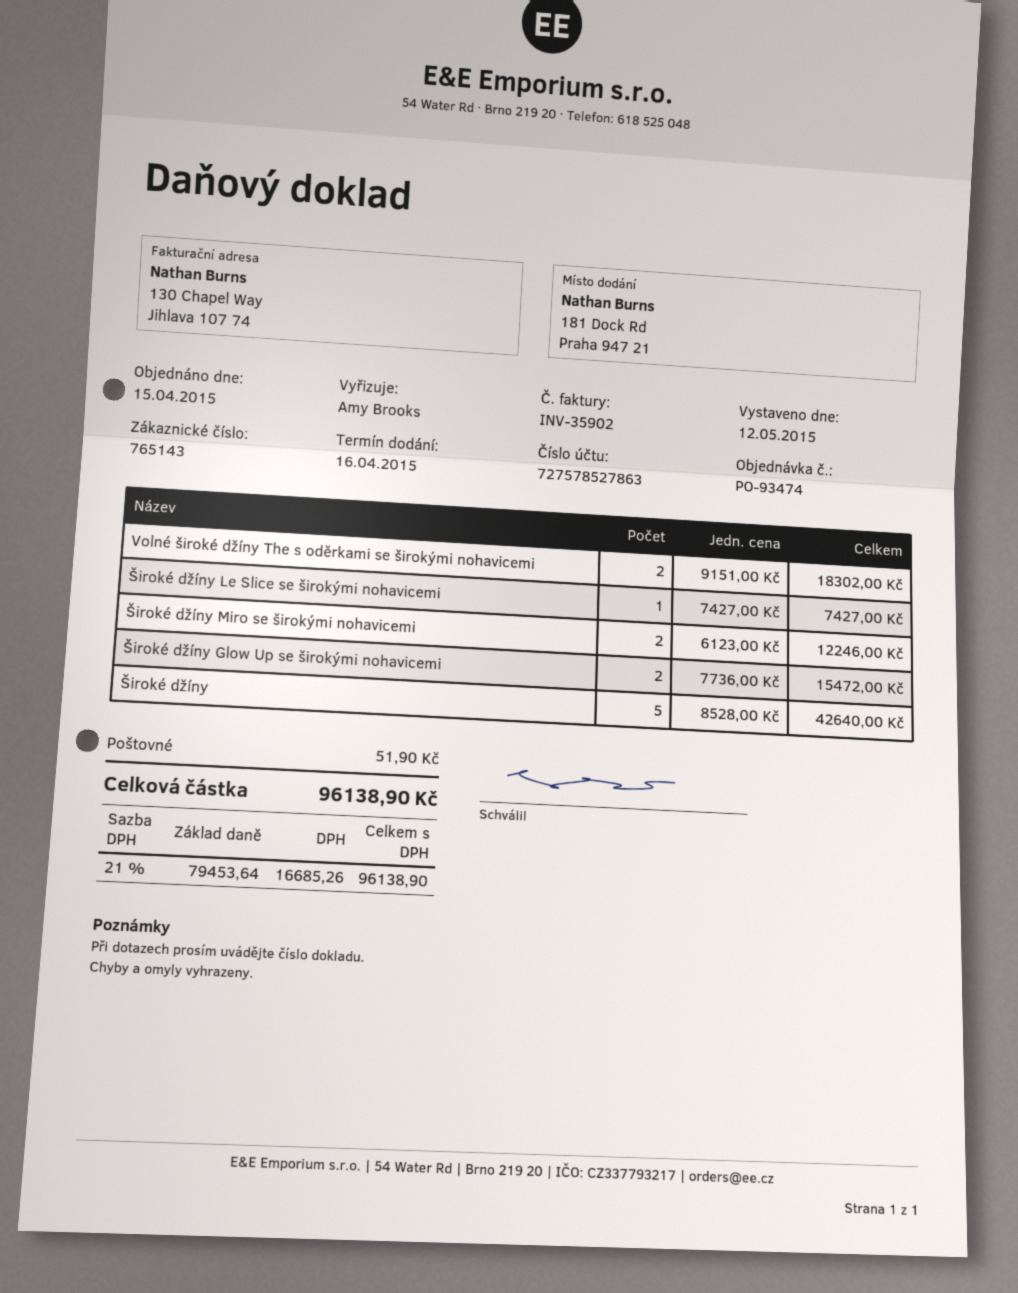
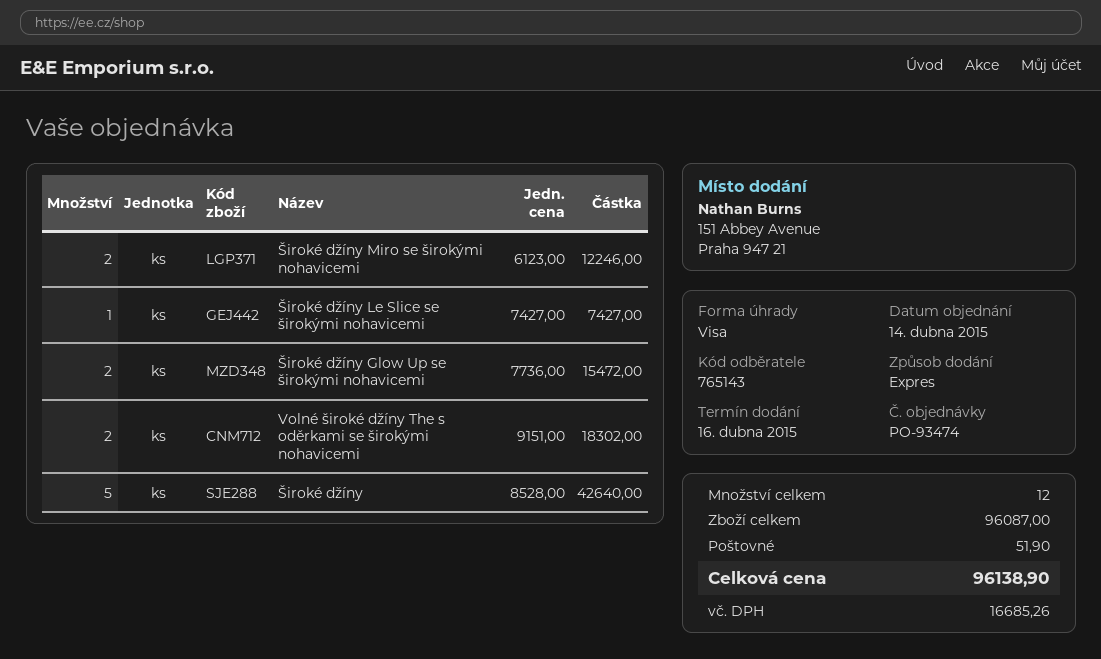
order date: 2015-04-15 -> 2015-04-14
ship to: 181 Dock Rd, Praha 947 21 -> 151 Abbey Avenue, Praha 947 21

